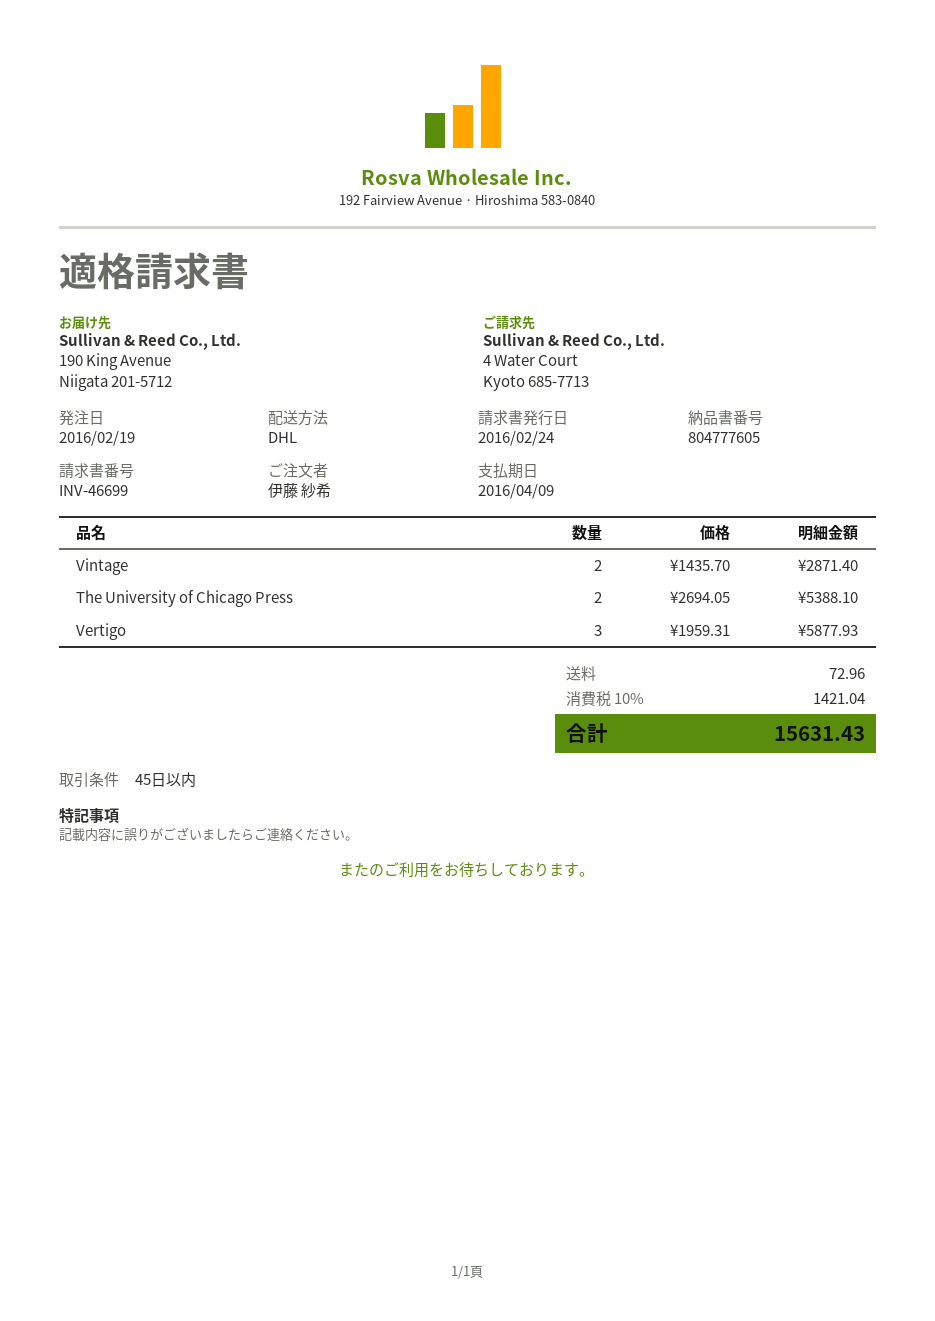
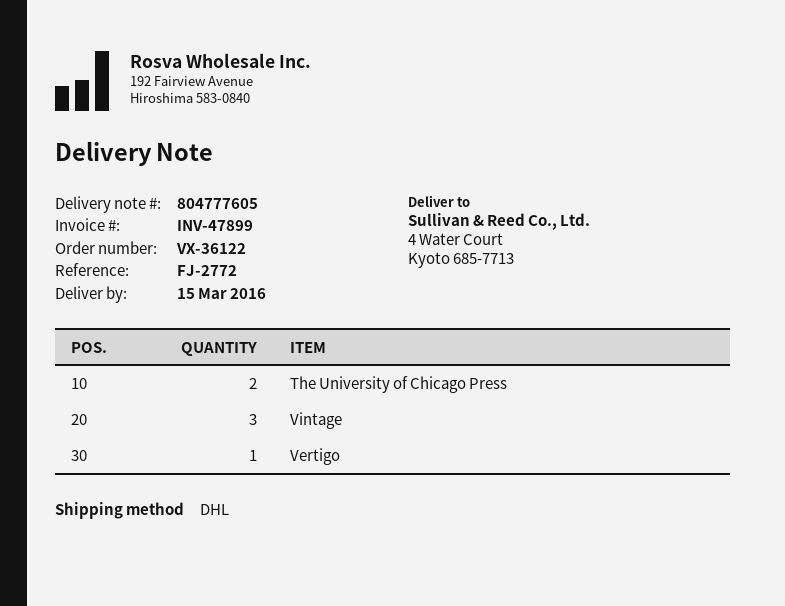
invoice number: INV-46699 -> INV-47899
ship to: 190 King Avenue, Niigata 201-5712 -> 4 Water Court, Kyoto 685-7713
Vintage: 2 -> 3
Vertigo: 3 -> 1

